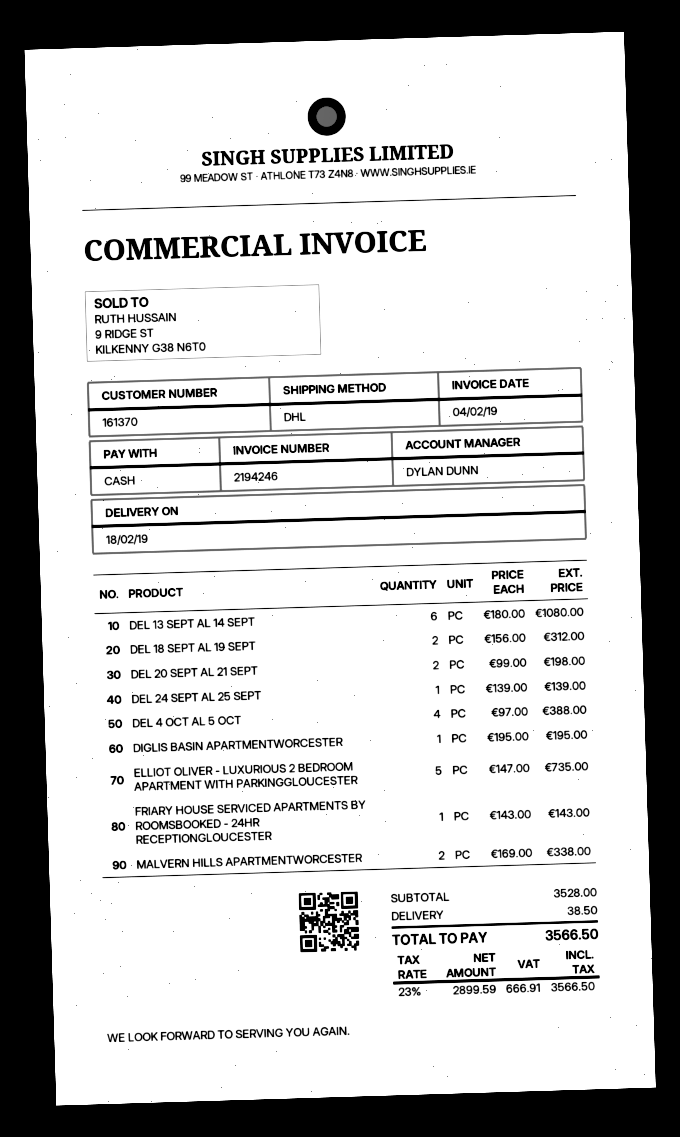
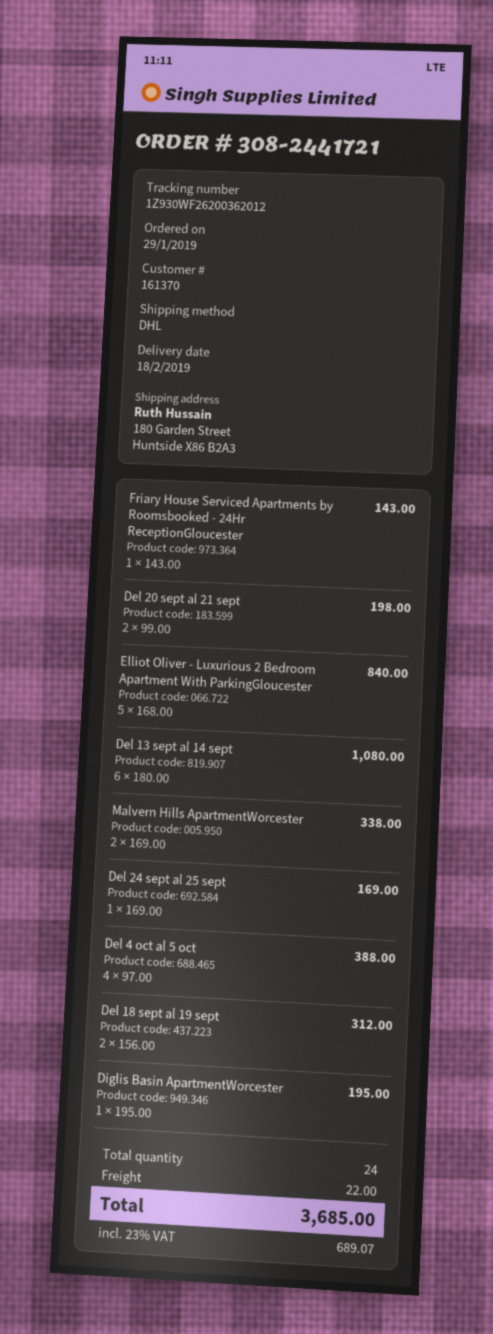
DEL 24 SEPT AL 25 SEPT: 1 x 139.00 = 139.00 -> 1 x 169.00 = 169.00
ELLIOT OLIVER - LUXURIOUS 2 BEDROOM APARTMENT WITH PARKINGGLOUCESTER: 5 x 147.00 = 735.00 -> 5 x 168.00 = 840.00
shipping: 38.50 -> 22.00
tax: 23% = 666.91 -> 23% = 689.07
total: 3566.50 -> 3685.00

